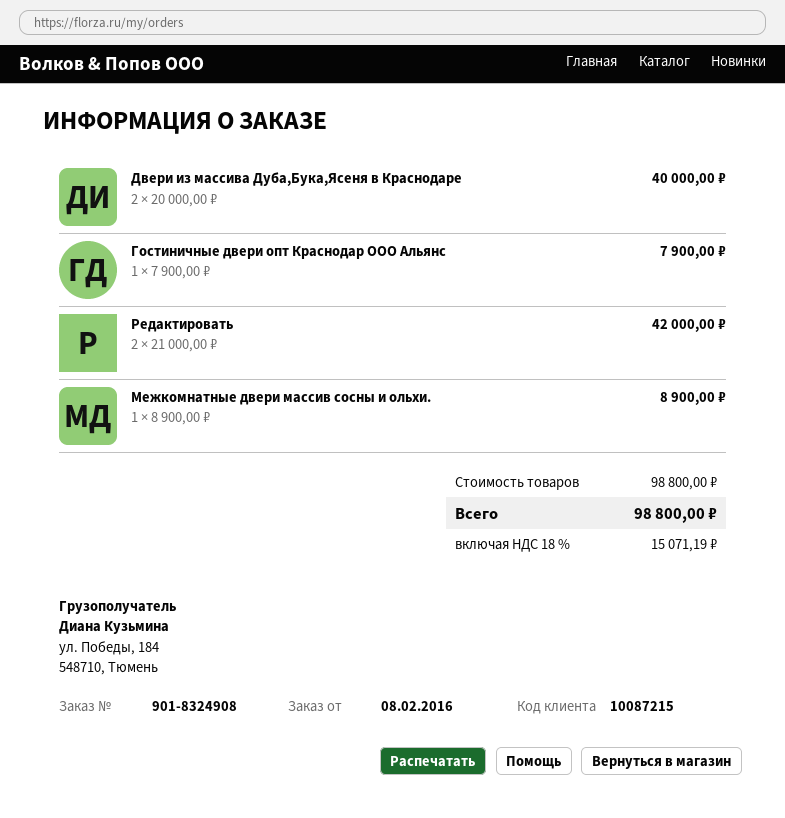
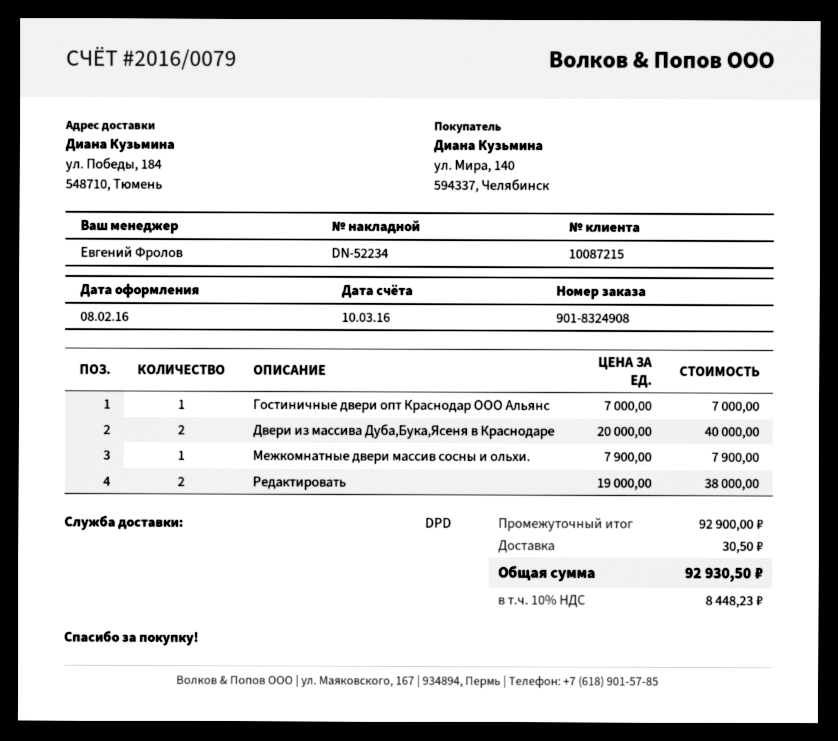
Гостиничные двери опт Краснодар ООО Альянс: 1 x 7900.00 = 7900.00 -> 1 x 7000.00 = 7000.00
Редактировать: 2 x 21000.00 = 42000.00 -> 2 x 19000.00 = 38000.00
Межкомнатные двери массив сосны и ольхи.: 1 x 8900.00 = 8900.00 -> 1 x 7900.00 = 7900.00
subtotal: 98800.00 -> 92900.00
shipping: none -> 30.50
tax: 18% = 15071.19 -> 10% = 8448.23
total: 98800.00 -> 92930.50

